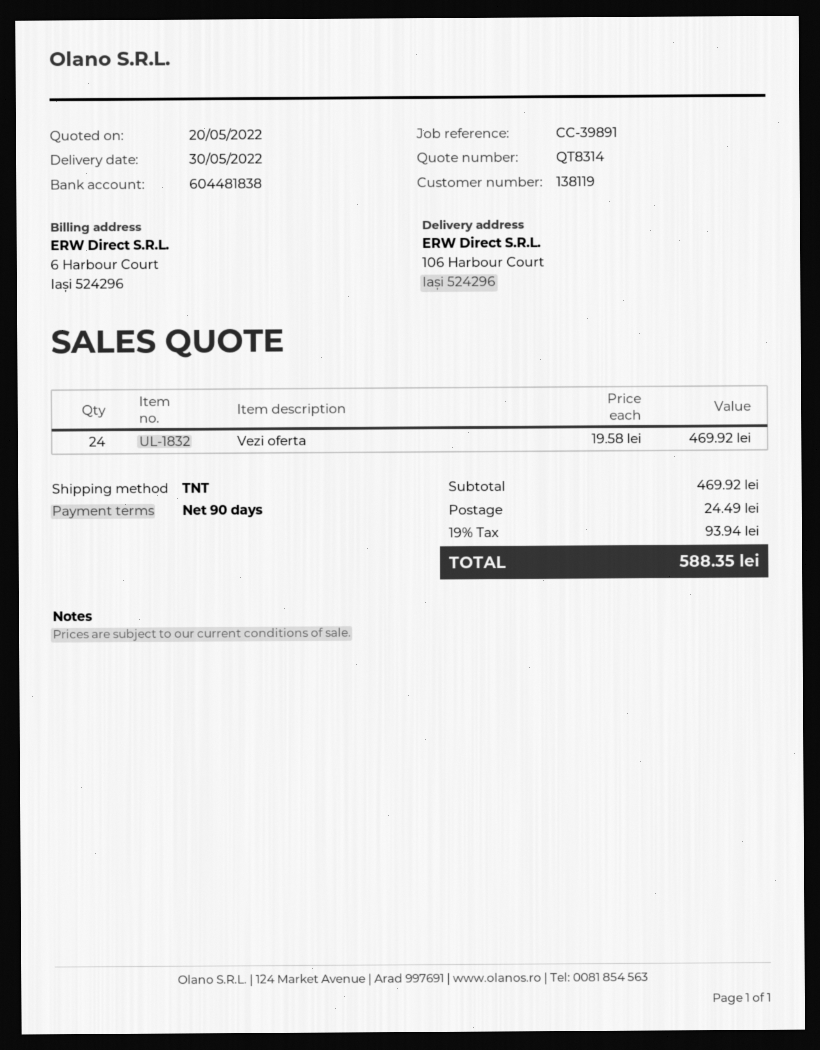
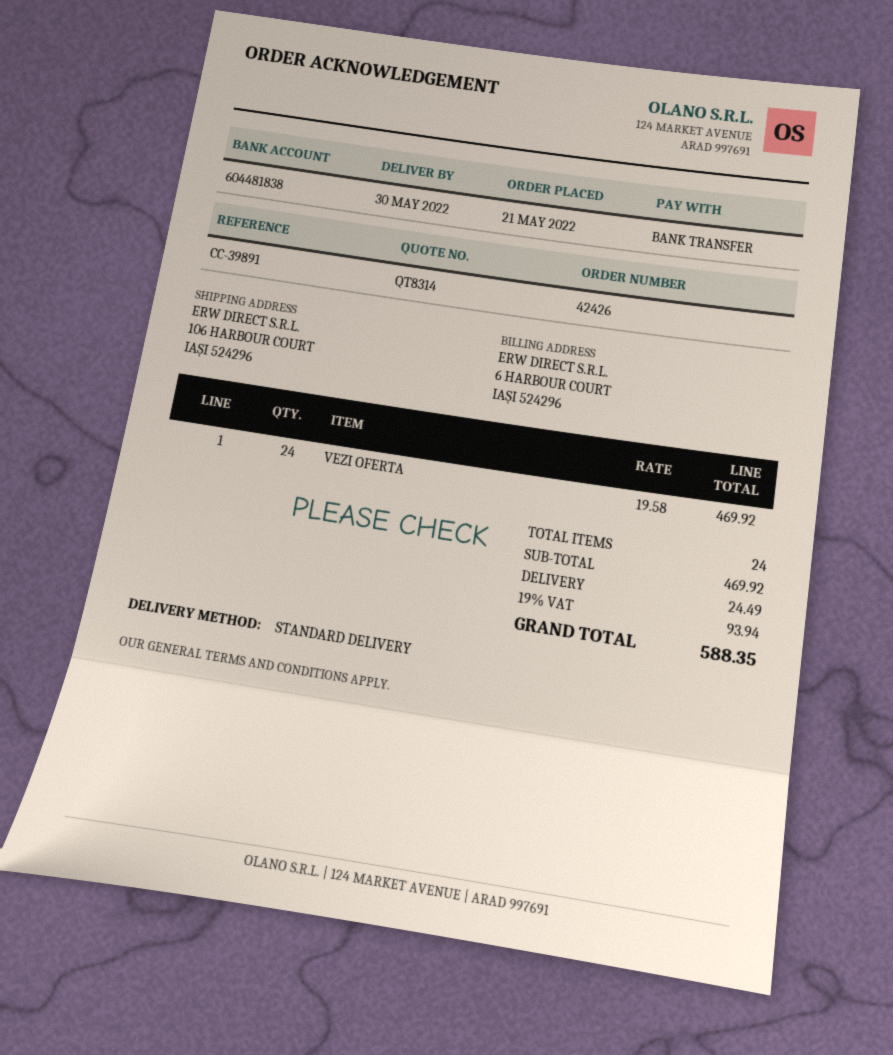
shipping method: TNT -> standard

